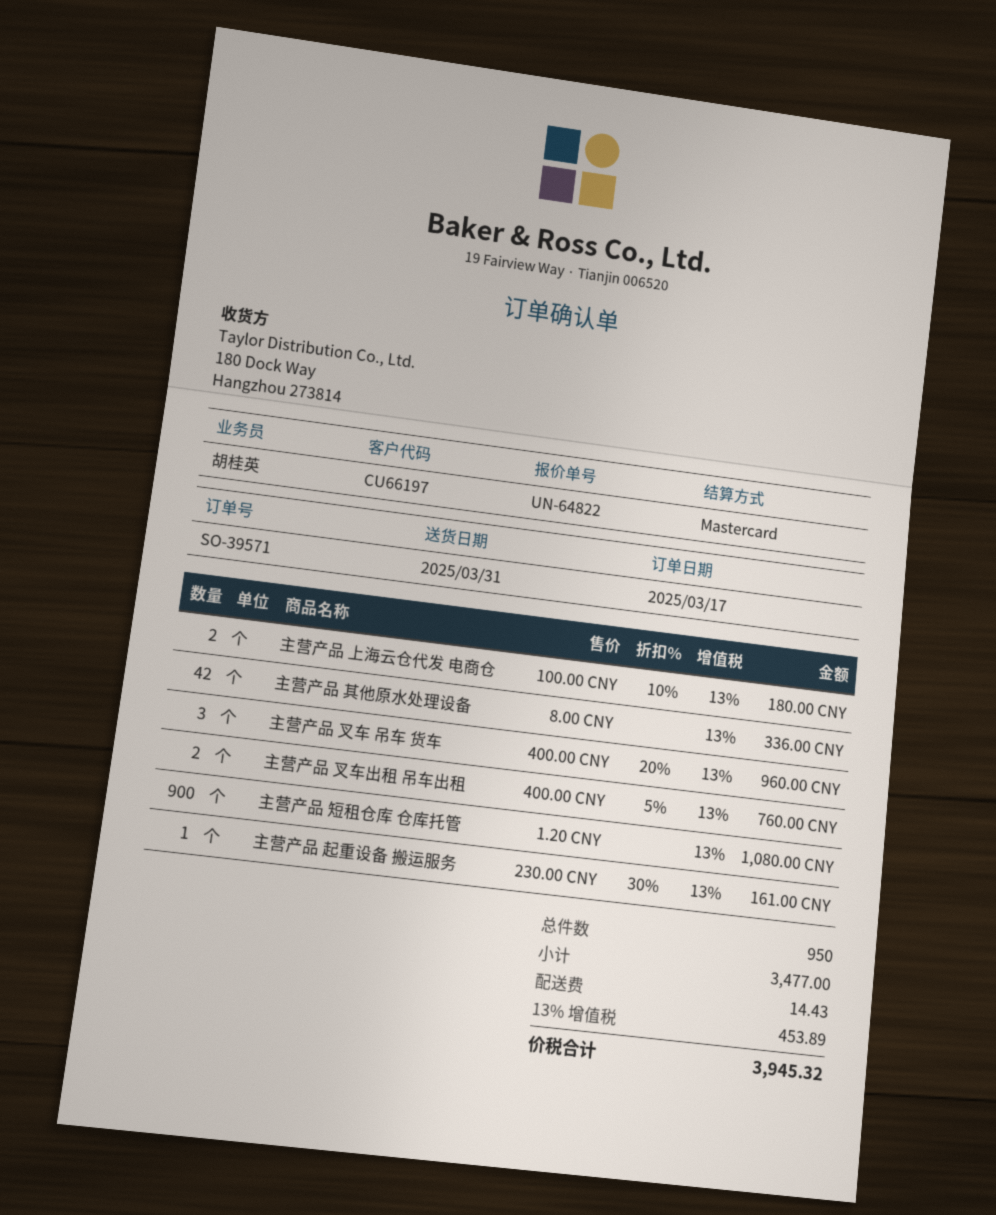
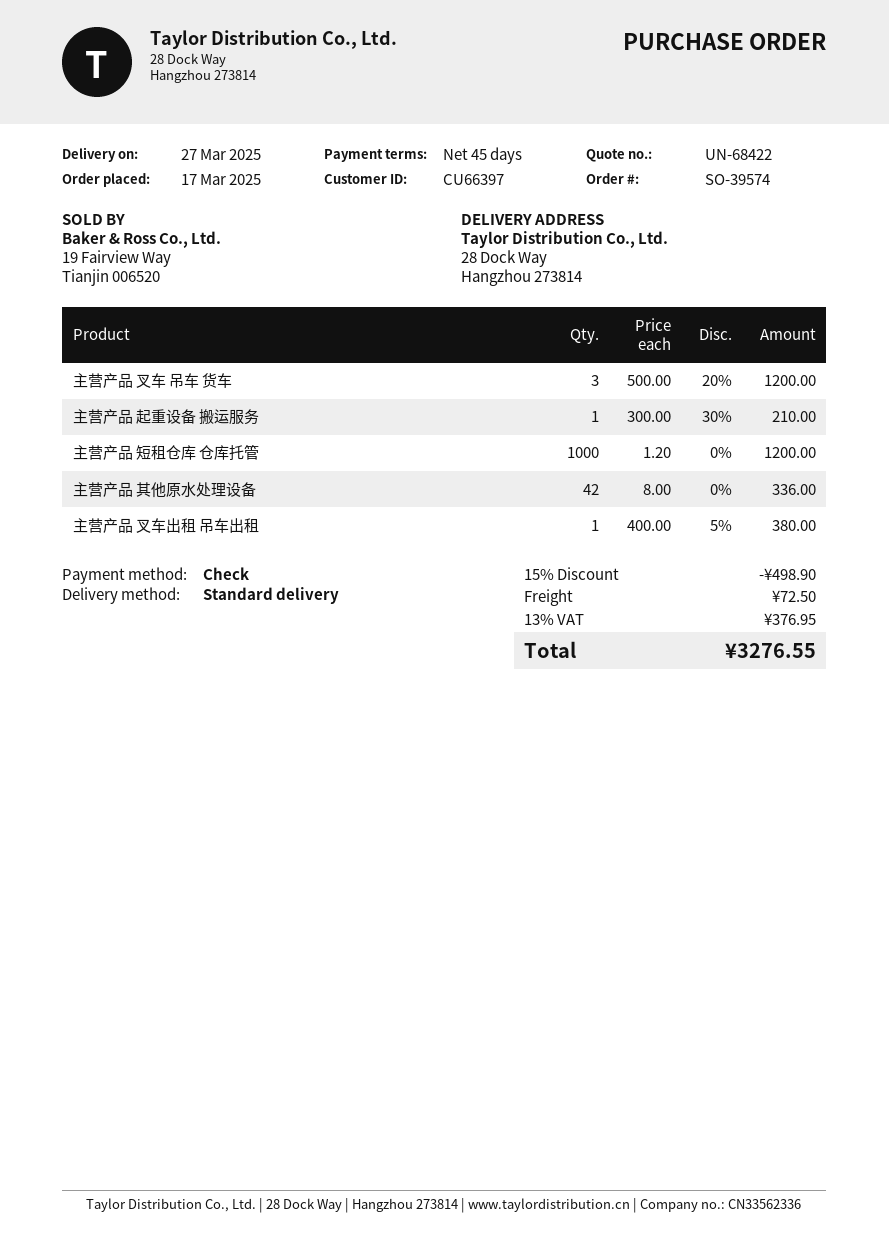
quote number: UN-64822 -> UN-68422
order number: SO-39571 -> SO-39574
delivery date: 2025-03-31 -> 2025-03-27
customer number: CU66197 -> CU66397
payment method: Mastercard -> cheque
ship to: 180 Dock Way, Hangzhou 273814 -> 28 Dock Way, Hangzhou 273814
主营产品 上海云仓代发 电商仓: 2 x 100.00 - 10% = 180.00 -> none
主营产品 叉车 吊车 货车: 3 x 400.00 - 20% = 960.00 -> 3 x 500.00 - 20% = 1200.00
主营产品 叉车出租 吊车出租: 2 x 400.00 - 5% = 760.00 -> 1 x 400.00 - 5% = 380.00
主营产品 短租仓库 仓库托管: 900 x 1.20 = 1080.00 -> 1000 x 1.20 = 1200.00
主营产品 起重设备 搬运服务: 1 x 230.00 - 30% = 161.00 -> 1 x 300.00 - 30% = 210.00
discount: none -> 15% = 498.90
shipping: 14.43 -> 72.50
tax: 13% = 453.89 -> 13% = 376.95
total: 3945.32 -> 3276.55

